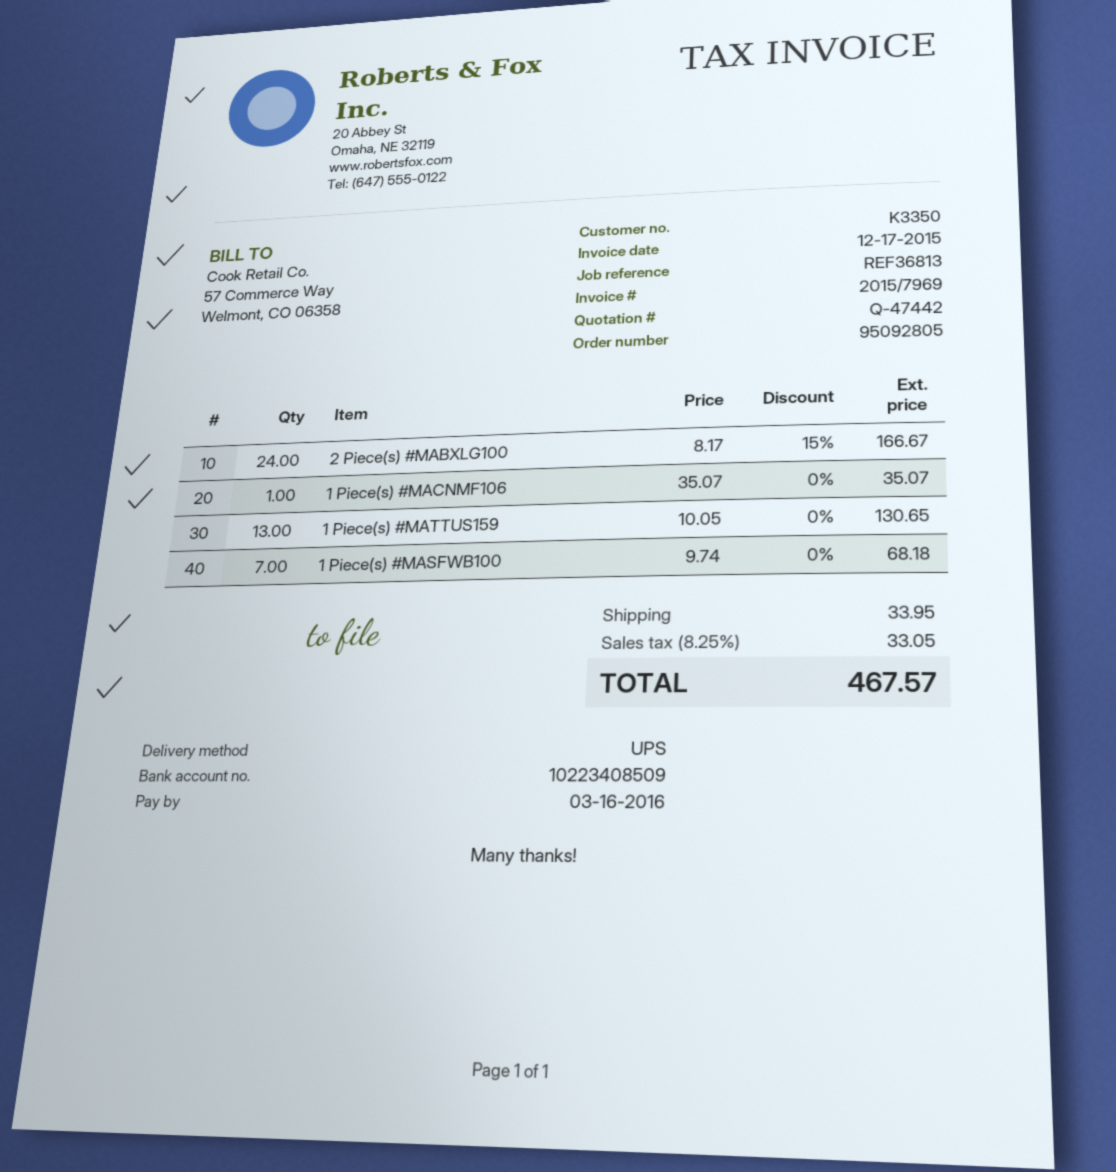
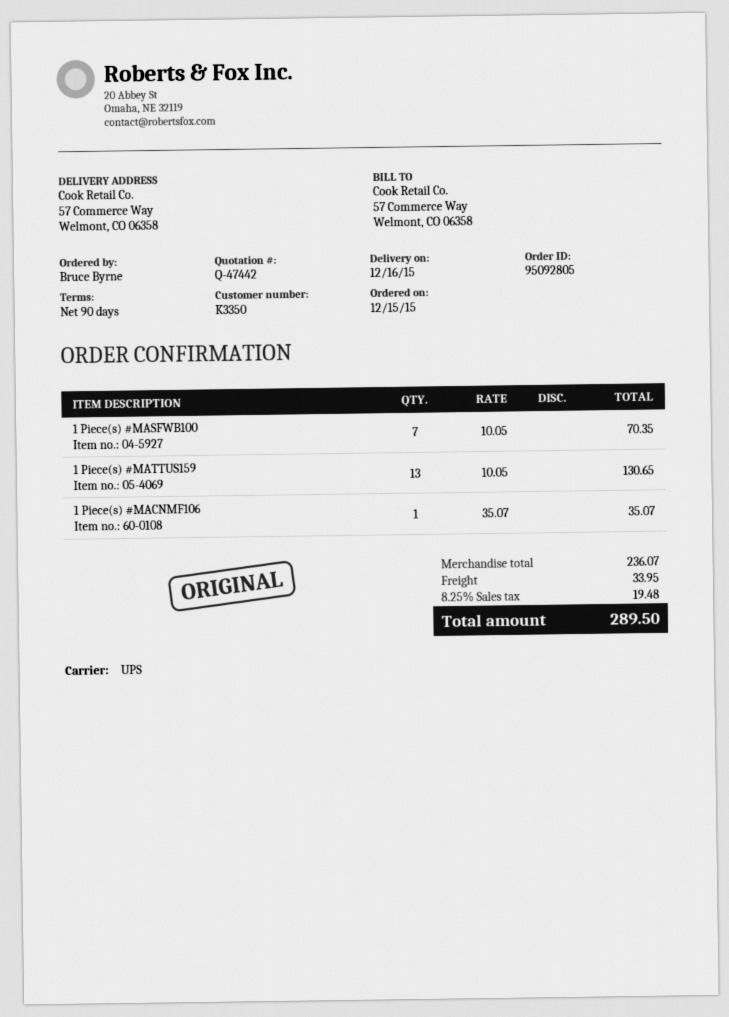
2 Piece(s) #MABXLG100: 24 x 8.17 - 15% = 166.67 -> none
1 Piece(s) #MASFWB100: 7 x 9.74 = 68.18 -> 7 x 10.05 = 70.35
tax: 8.25% = 33.05 -> 8.25% = 19.48
total: 467.57 -> 289.50

